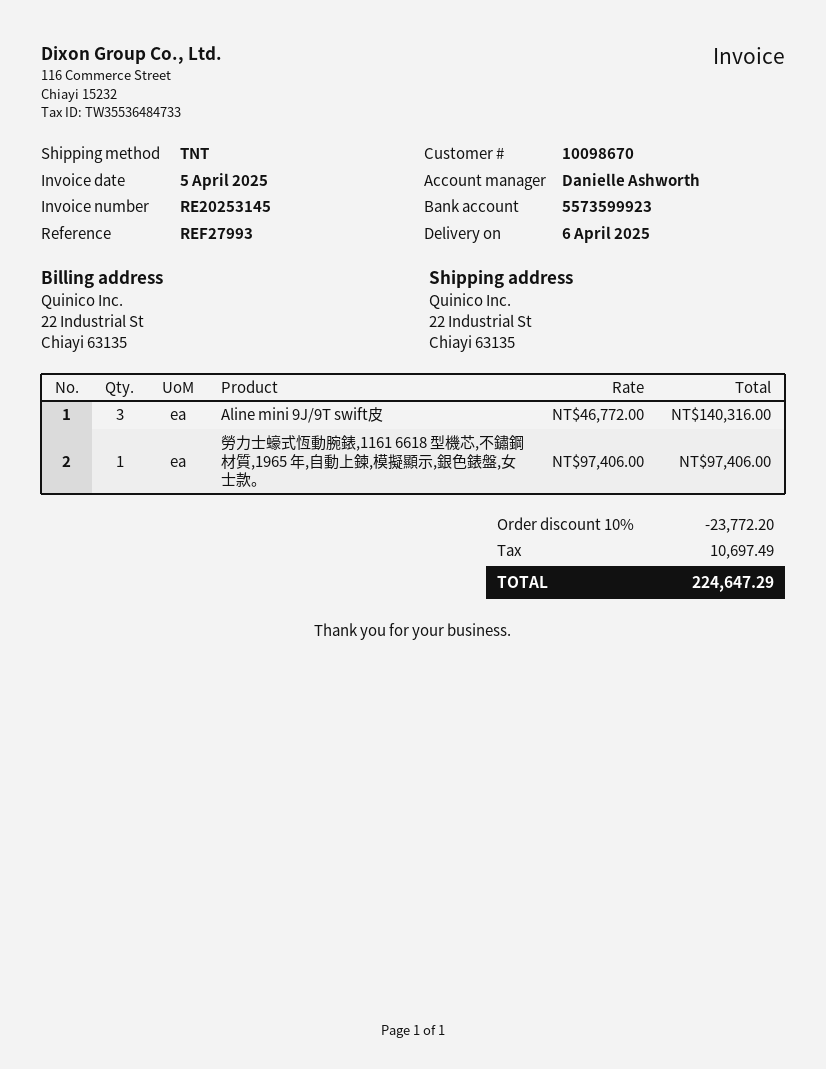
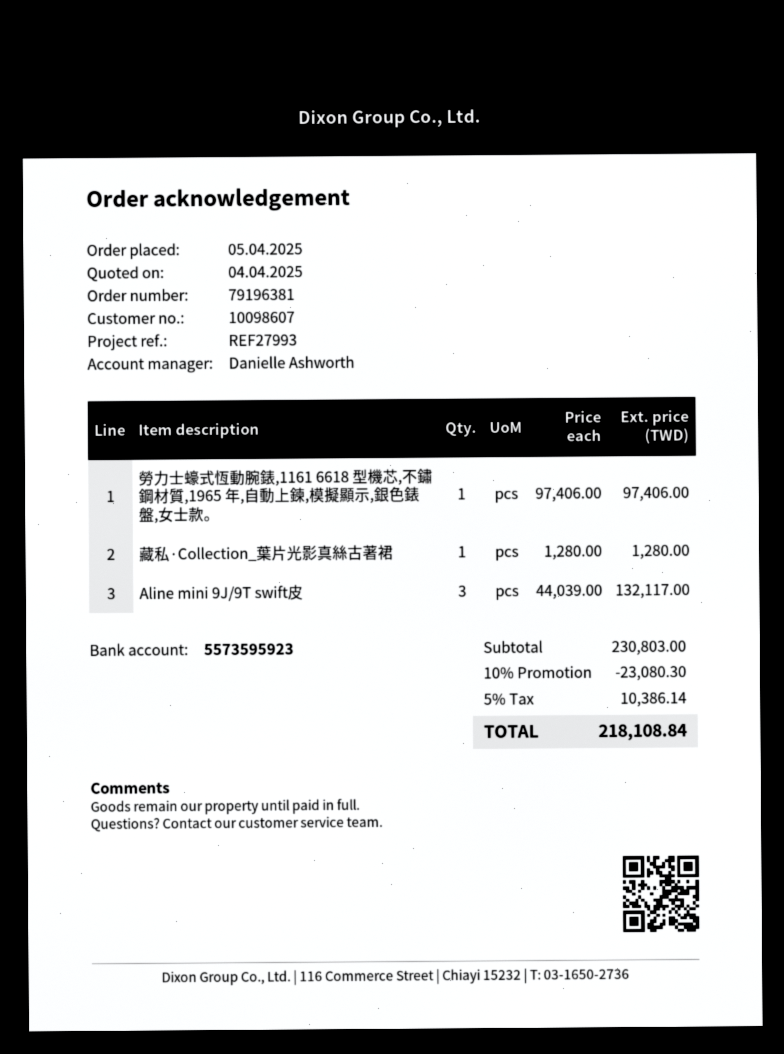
customer number: 10098670 -> 10098607
bank account: 5573599923 -> 5573595923
Aline mini 9J/9T swift皮: 3 x 46772.00 = 140316.00 -> 3 x 44039.00 = 132117.00
藏私·Collection_葉片光影真絲古著裙: none -> 1 x 1280.00 = 1280.00
discount: 10% = 23772.20 -> 10% = 23080.30
tax: 10697.49 -> 10386.14
total: 224647.29 -> 218108.84

